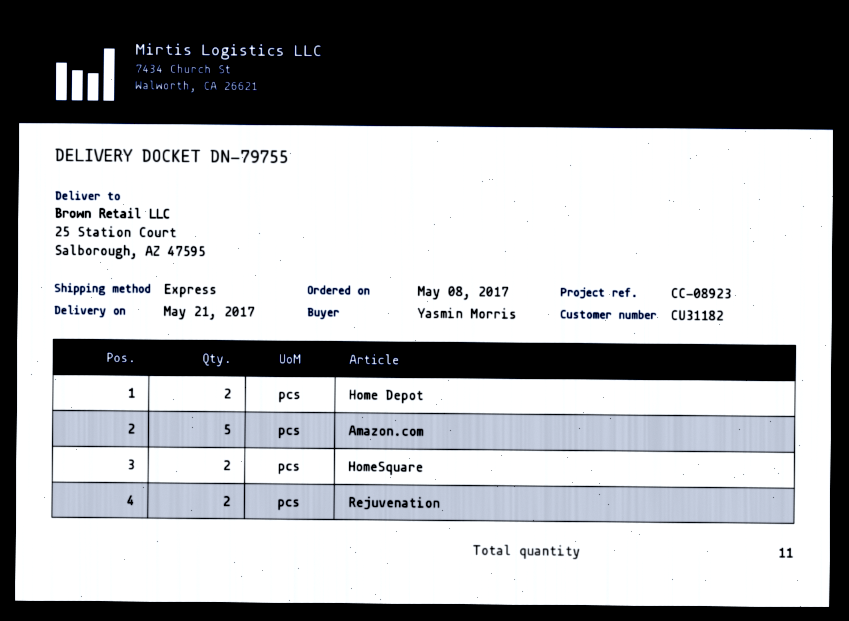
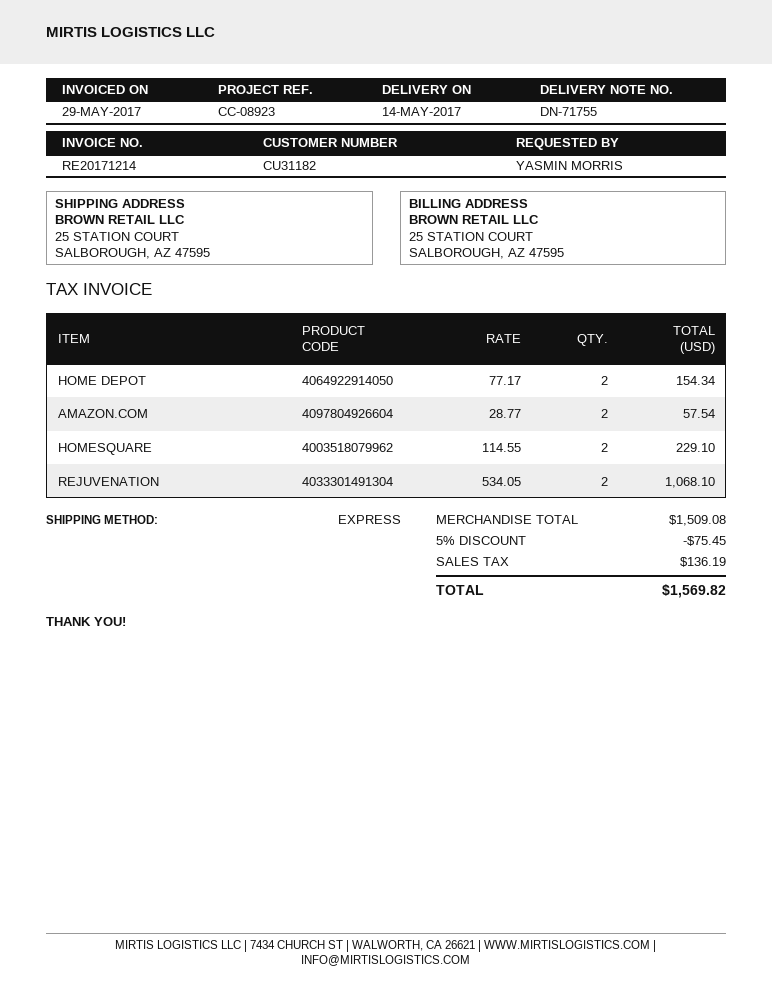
delivery note number: DN-79755 -> DN-71755
delivery date: 2017-05-21 -> 2017-05-14
Amazon.com: 5 -> 2

